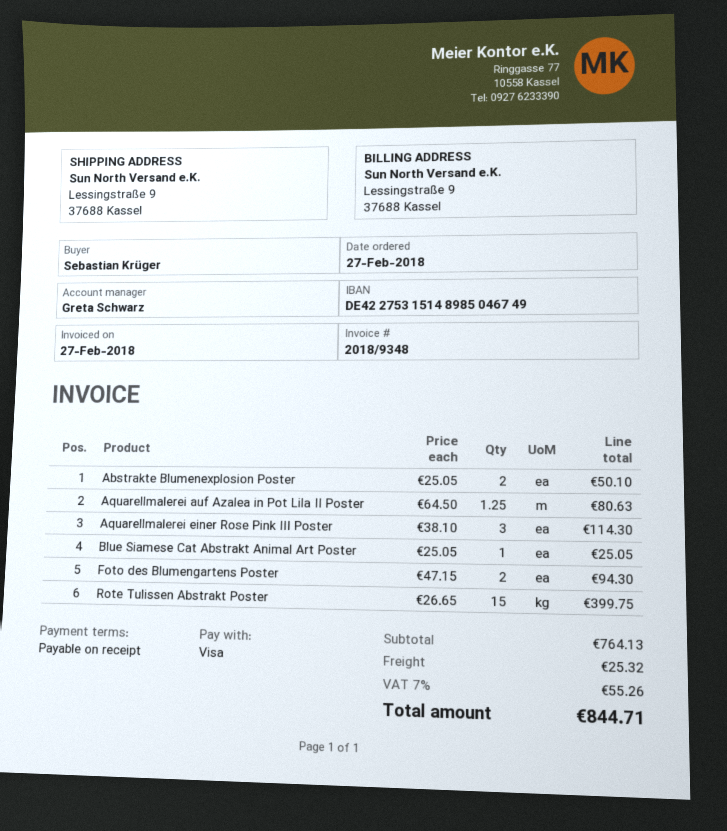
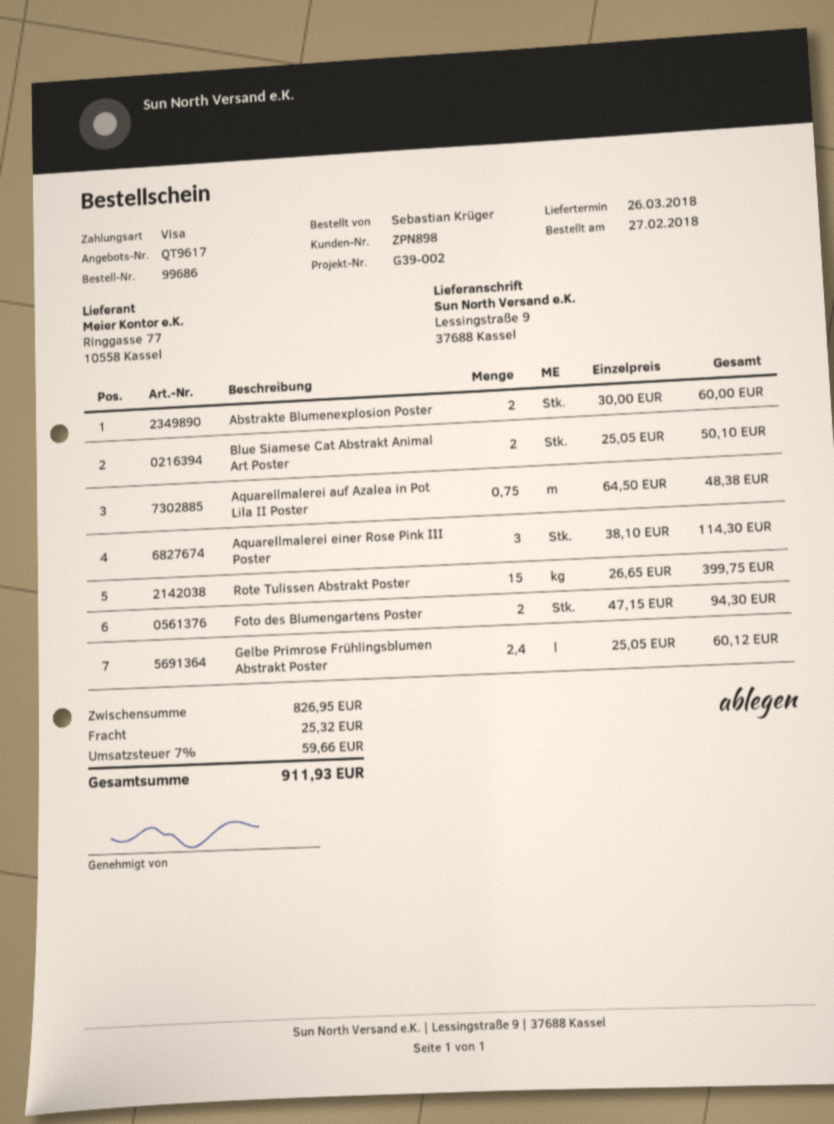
Abstrakte Blumenexplosion Poster: 2 x 25.05 = 50.10 -> 2 x 30.00 = 60.00
Aquarellmalerei auf Azalea in Pot Lila II Poster: 1.25 x 64.50 = 80.63 -> 0.75 x 64.50 = 48.38
Blue Siamese Cat Abstrakt Animal Art Poster: 1 x 25.05 = 25.05 -> 2 x 25.05 = 50.10
Gelbe Primrose Frühlingsblumen Abstrakt Poster: none -> 2.4 x 25.05 = 60.12
subtotal: 764.13 -> 826.95
tax: 7% = 55.26 -> 7% = 59.66
total: 844.71 -> 911.93

